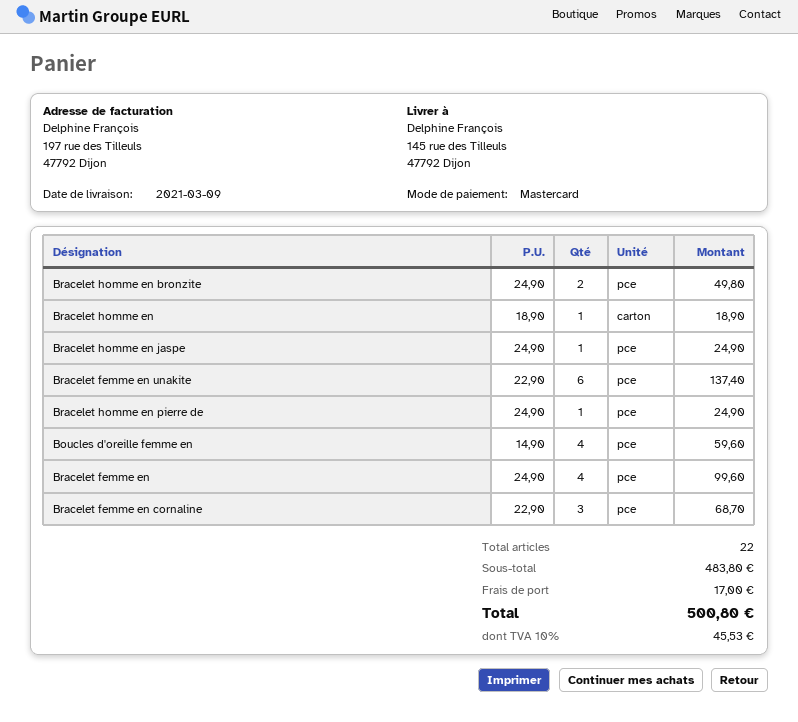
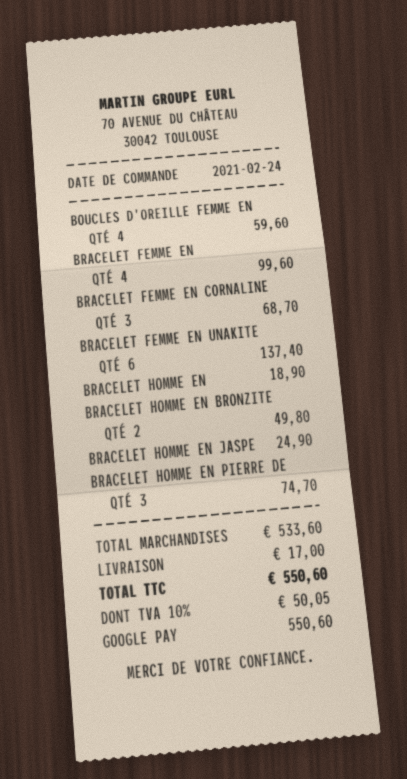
payment method: Mastercard -> Google Pay
Bracelet homme en pierre de: 1 for 24.90 -> 3 for 74.70
subtotal: 483.80 -> 533.60
tax: 10% = 45.53 -> 10% = 50.05
total: 500.80 -> 550.60

